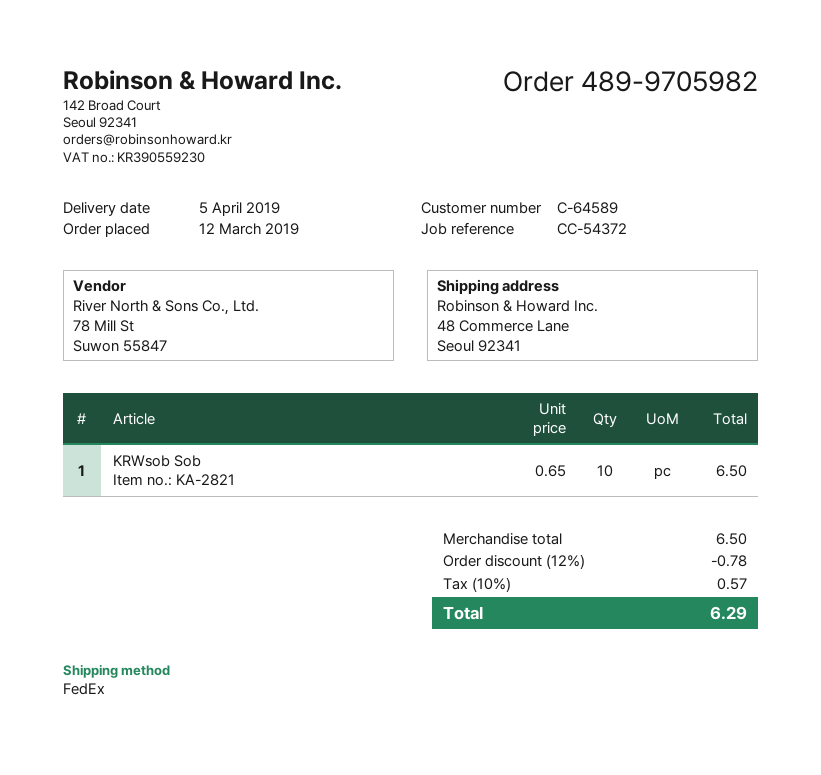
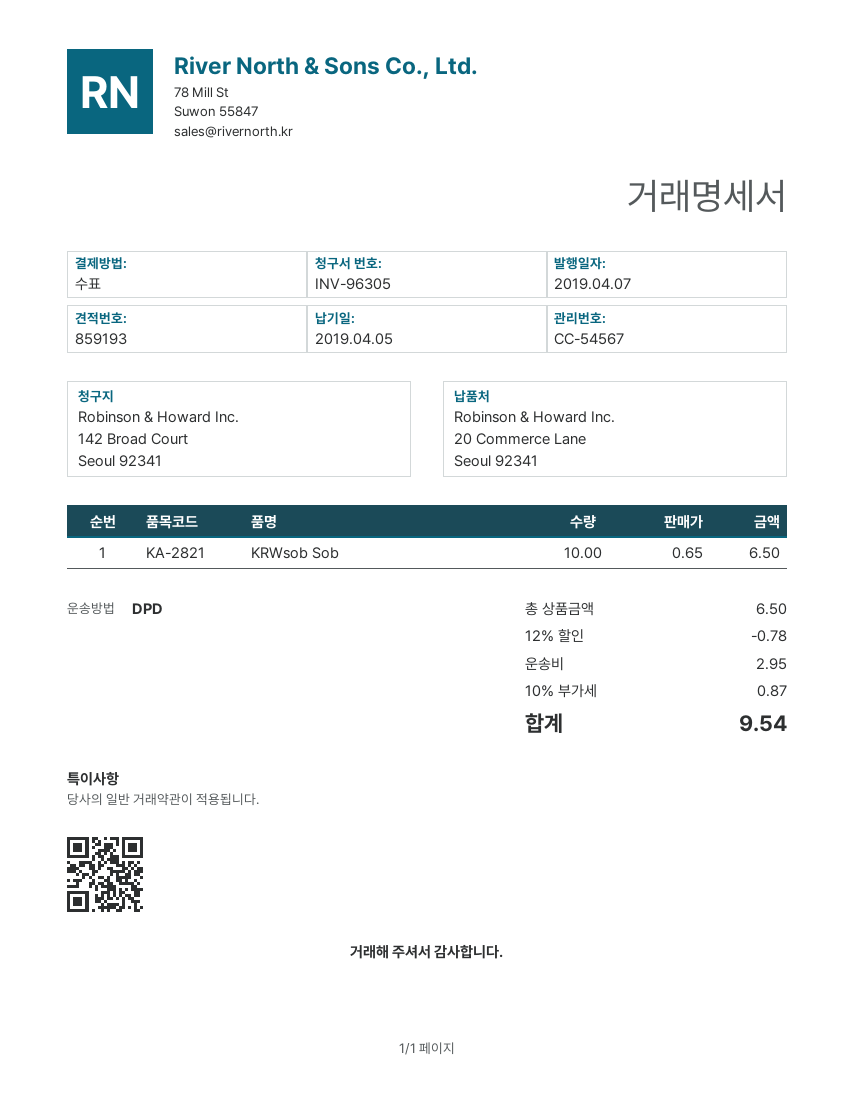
reference: CC-54372 -> CC-54567
shipping method: FedEx -> DPD
ship to: 48 Commerce Lane, Seoul 92341 -> 20 Commerce Lane, Seoul 92341
shipping: none -> 2.95
tax: 10% = 0.57 -> 10% = 0.87
total: 6.29 -> 9.54

